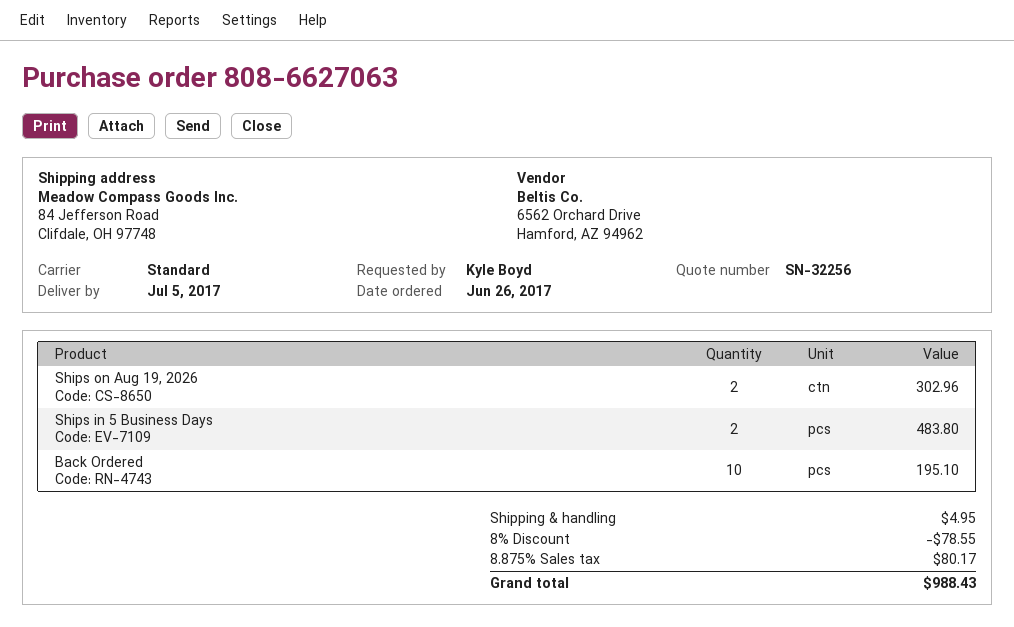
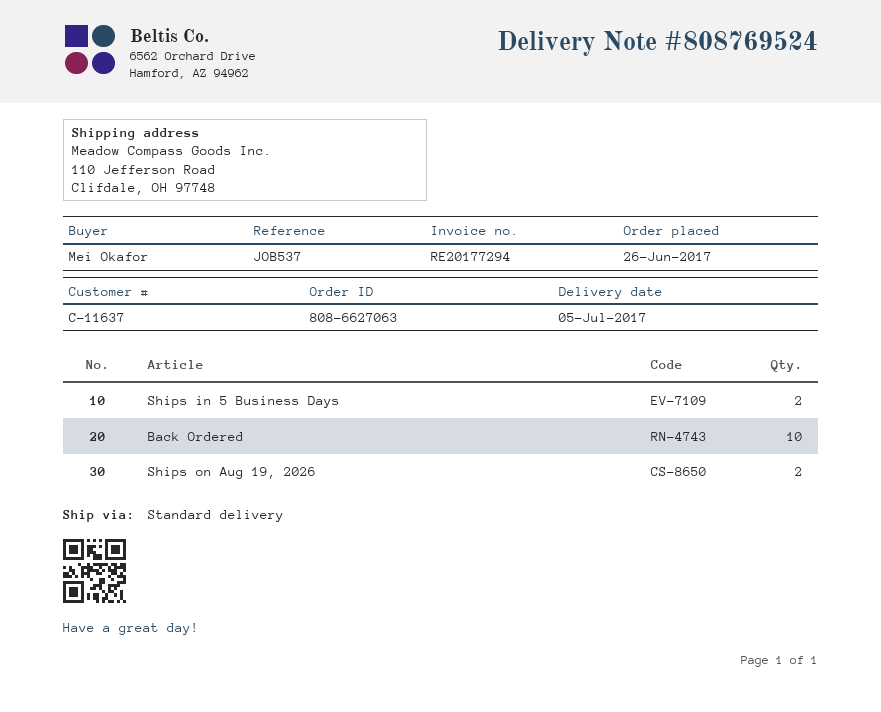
ordered by: Kyle Boyd -> Mei Okafor
ship to: 84 Jefferson Road, Clifdale, OH 97748 -> 110 Jefferson Road, Clifdale, OH 97748

